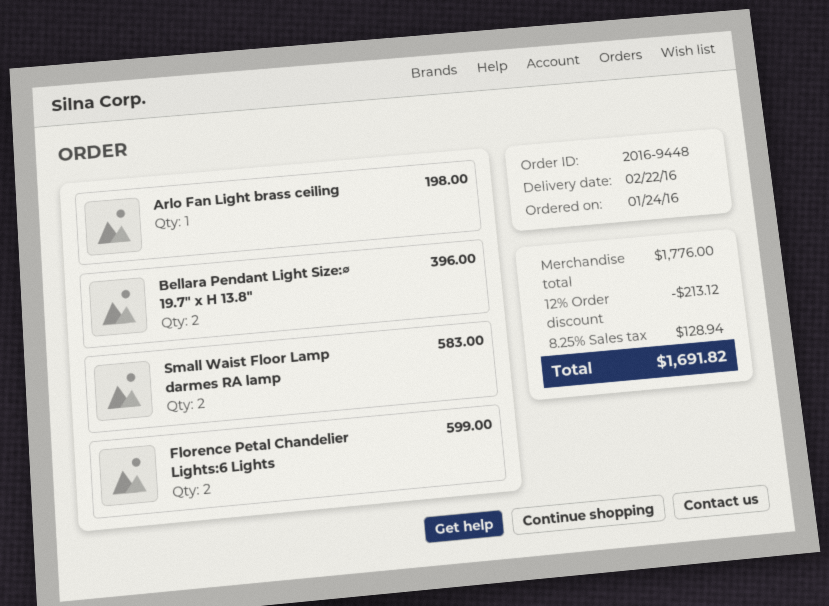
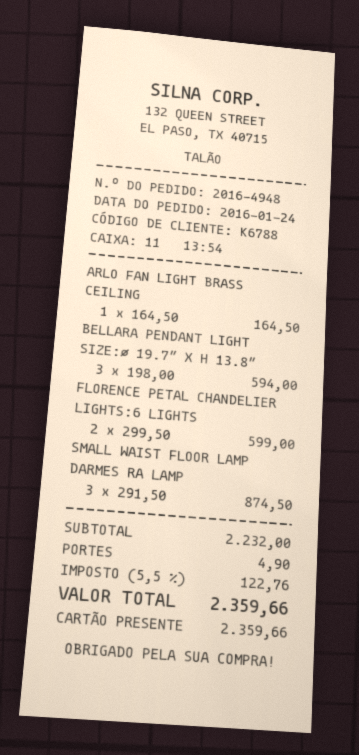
order number: 2016-9448 -> 2016-4948
Arlo Fan Light brass ceiling: 1 for 198.00 -> 1 for 164.50
Bellara Pendant Light Size:∅ 19.7″ x H 13.8″: 2 for 396.00 -> 3 for 594.00
Small Waist Floor Lamp darmes RA lamp: 2 for 583.00 -> 3 for 874.50
subtotal: 1776.00 -> 2232.00
discount: 12% = 213.12 -> none
shipping: none -> 4.90
tax: 8.25% = 128.94 -> 5.5% = 122.76
total: 1691.82 -> 2359.66

